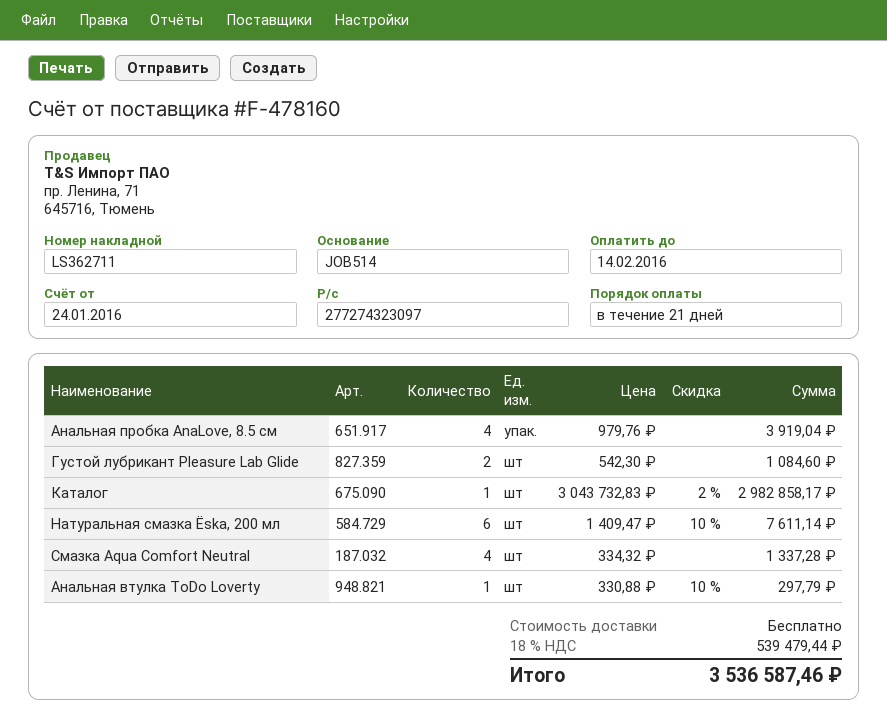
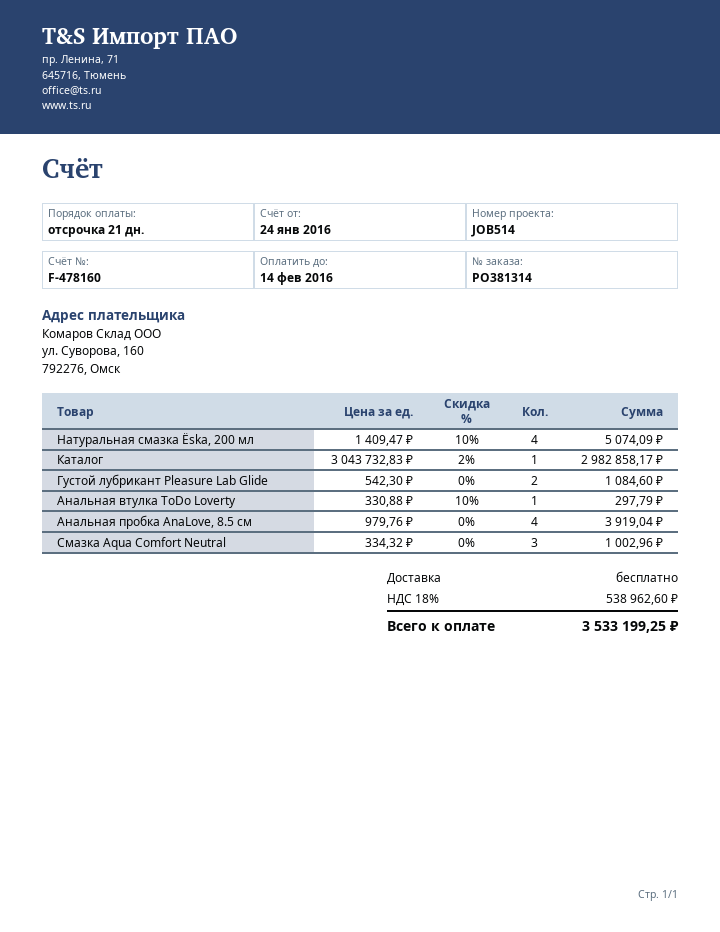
Натуральная смазка Ёska, 200 мл: 6 x 1409.47 - 10% = 7611.14 -> 4 x 1409.47 - 10% = 5074.09
Смазка Aqua Comfort Neutral: 4 x 334.32 = 1337.28 -> 3 x 334.32 = 1002.96
tax: 18% = 539479.44 -> 18% = 538962.60
total: 3536587.46 -> 3533199.25

